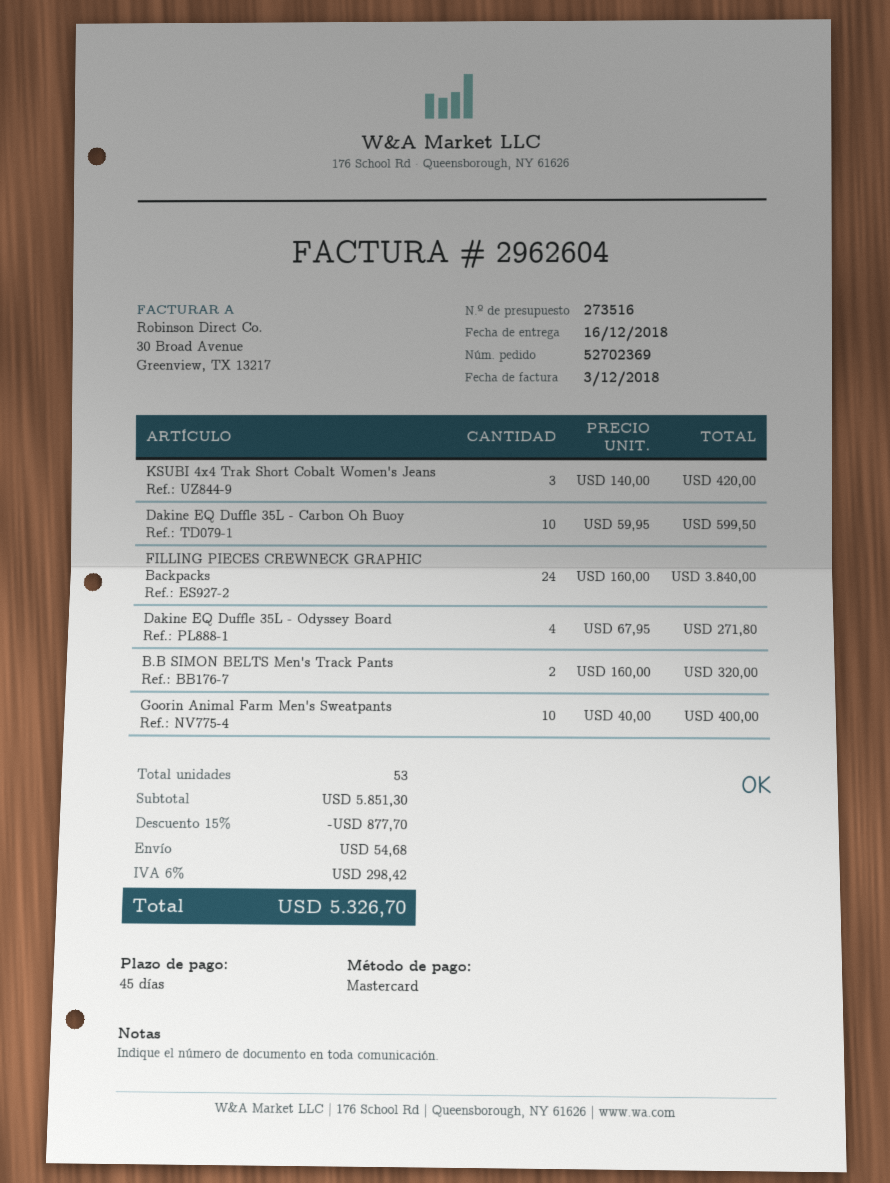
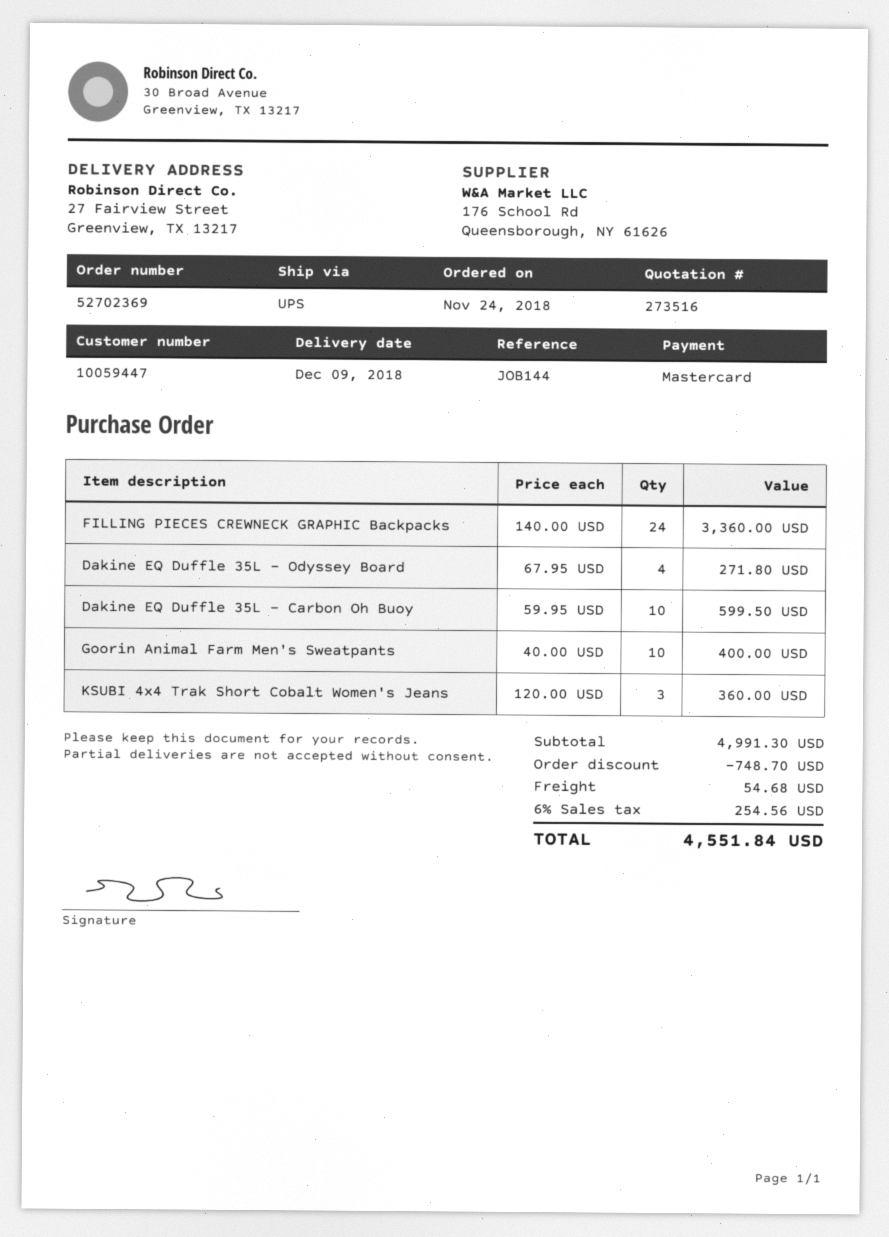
delivery date: 2018-12-16 -> 2018-12-09
KSUBI 4x4 Trak Short Cobalt Women's Jeans: 3 x 140.00 = 420.00 -> 3 x 120.00 = 360.00
FILLING PIECES CREWNECK GRAPHIC Backpacks: 24 x 160.00 = 3840.00 -> 24 x 140.00 = 3360.00
B.B SIMON BELTS Men's Track Pants: 2 x 160.00 = 320.00 -> none
subtotal: 5851.30 -> 4991.30
discount: 877.70 -> 748.70
tax: 6% = 298.42 -> 6% = 254.56
total: 5326.70 -> 4551.84

